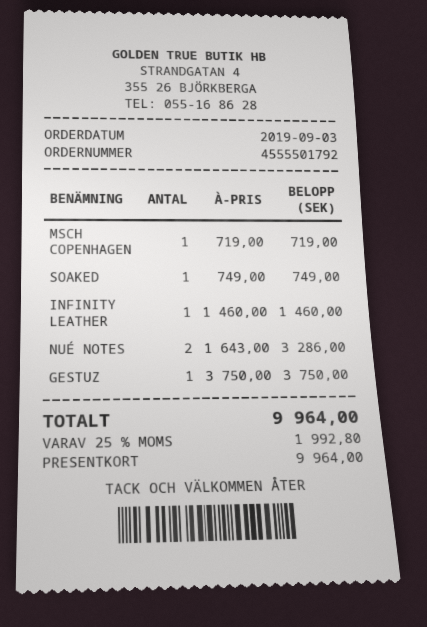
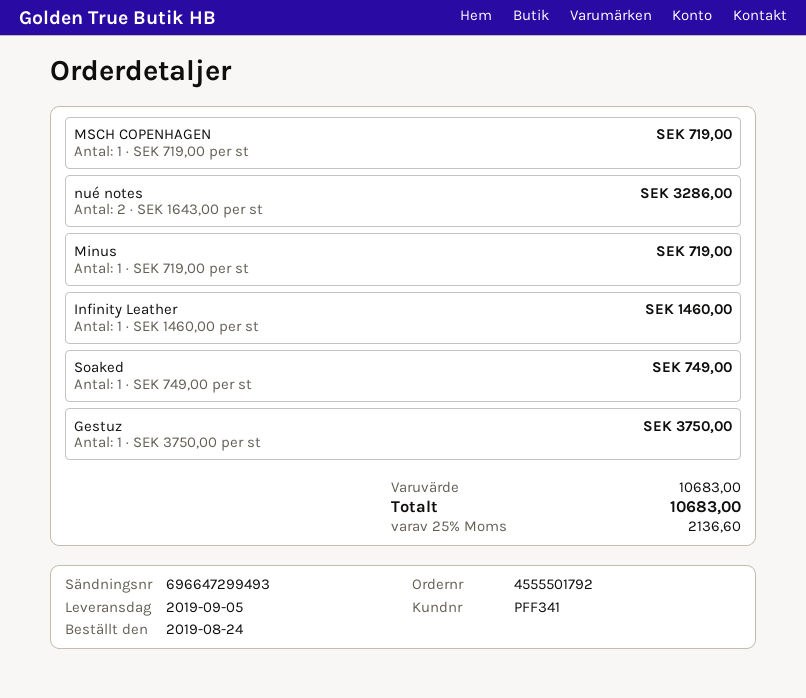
order date: 2019-09-03 -> 2019-08-24
Minus: none -> 1 x 719.00 = 719.00
tax: 25% = 1992.80 -> 25% = 2136.60
total: 9964.00 -> 10683.00

